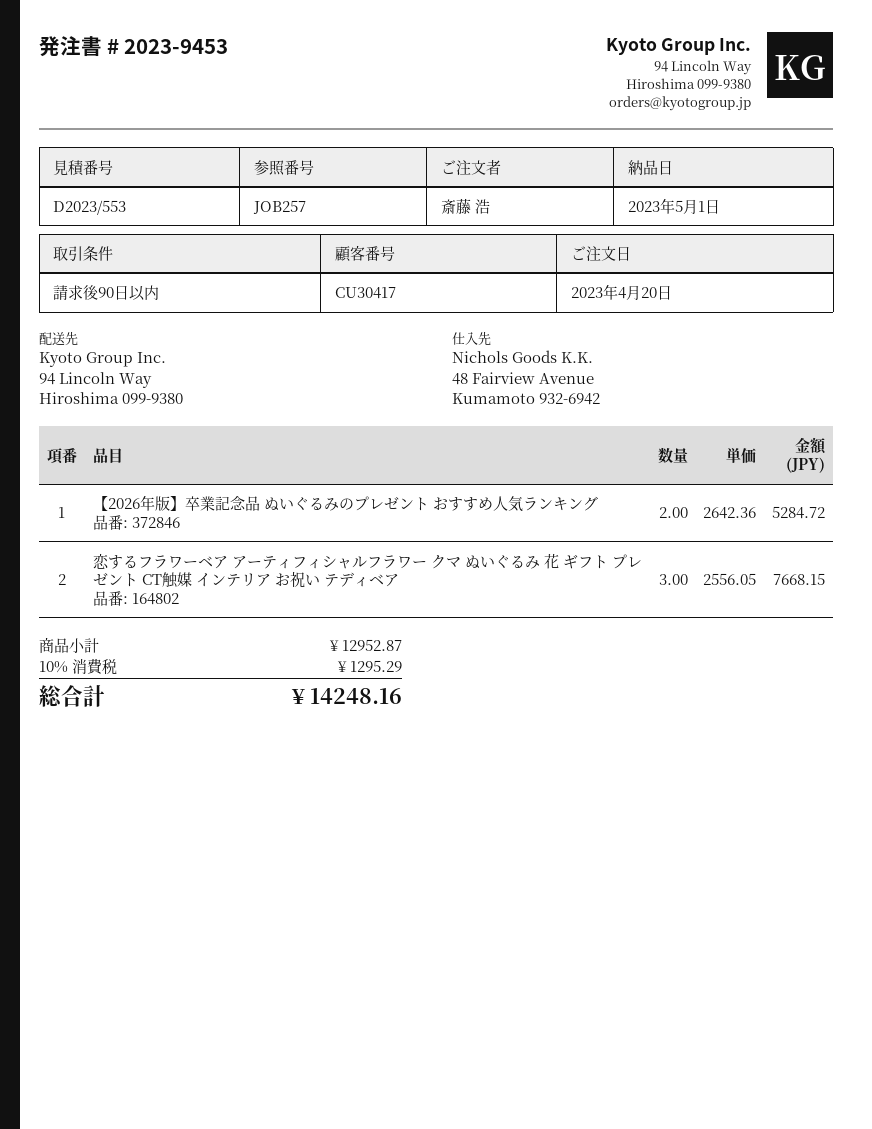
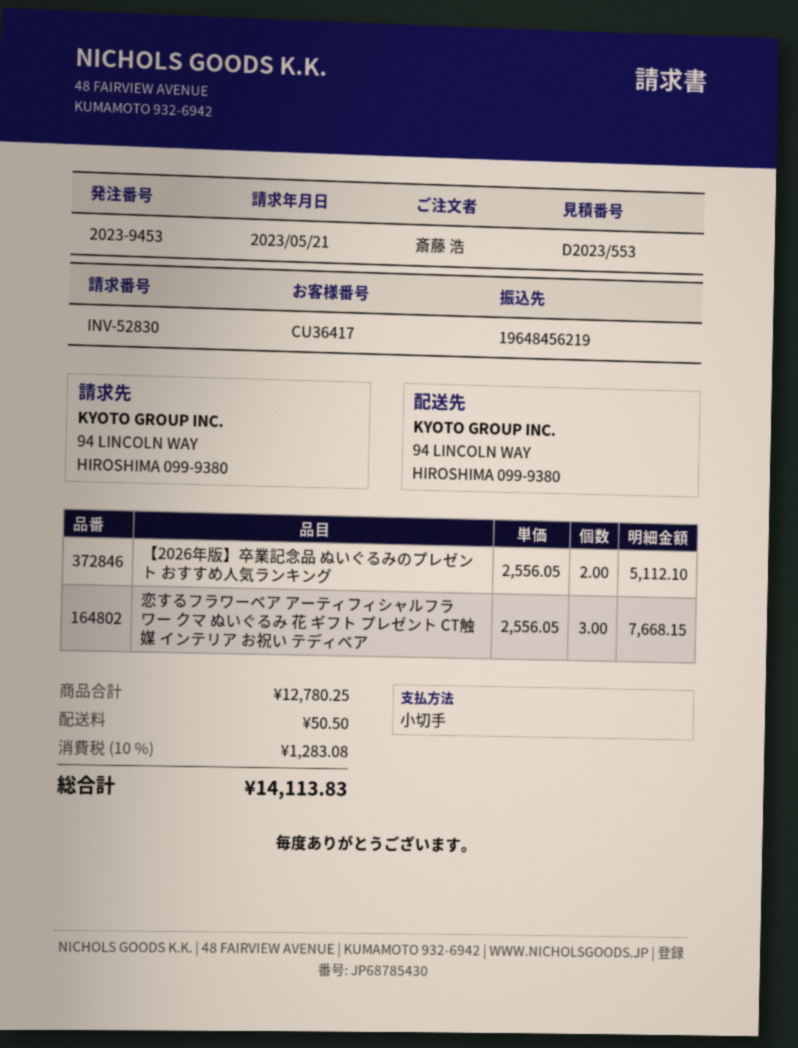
customer number: CU30417 -> CU36417
【2026年版】卒業記念品 ぬいぐるみのプレゼント おすすめ人気ランキング: 2 x 2642.36 = 5284.72 -> 2 x 2556.05 = 5112.10
subtotal: 12952.87 -> 12780.25
shipping: none -> 50.50
tax: 10% = 1295.29 -> 10% = 1283.08
total: 14248.16 -> 14113.83

